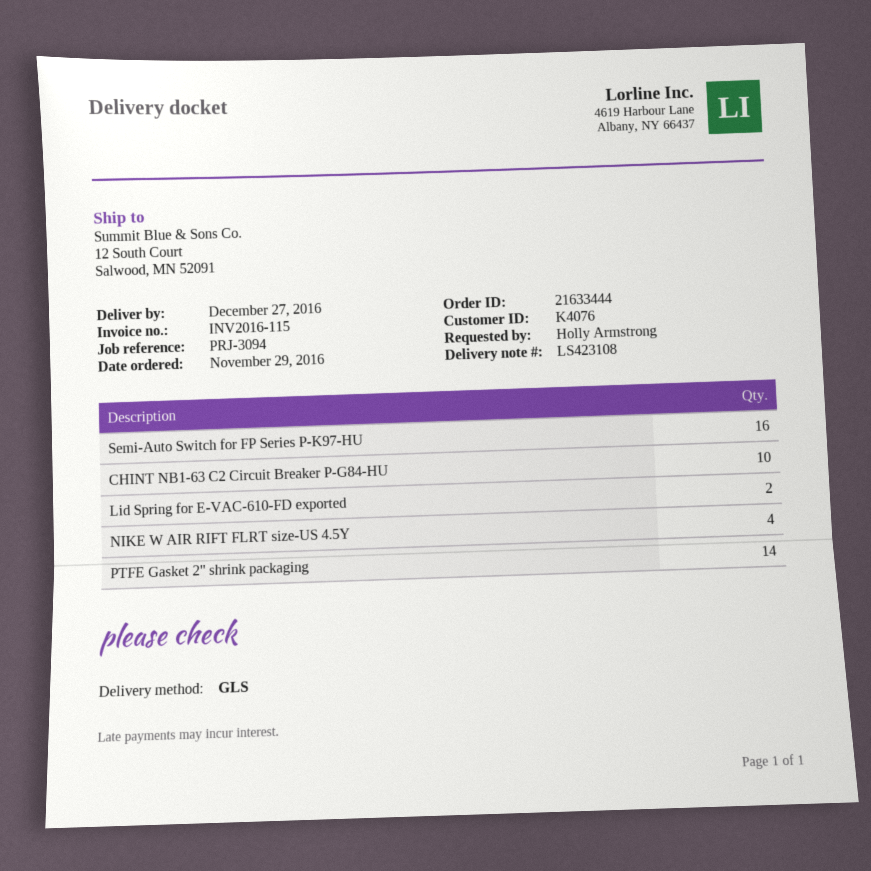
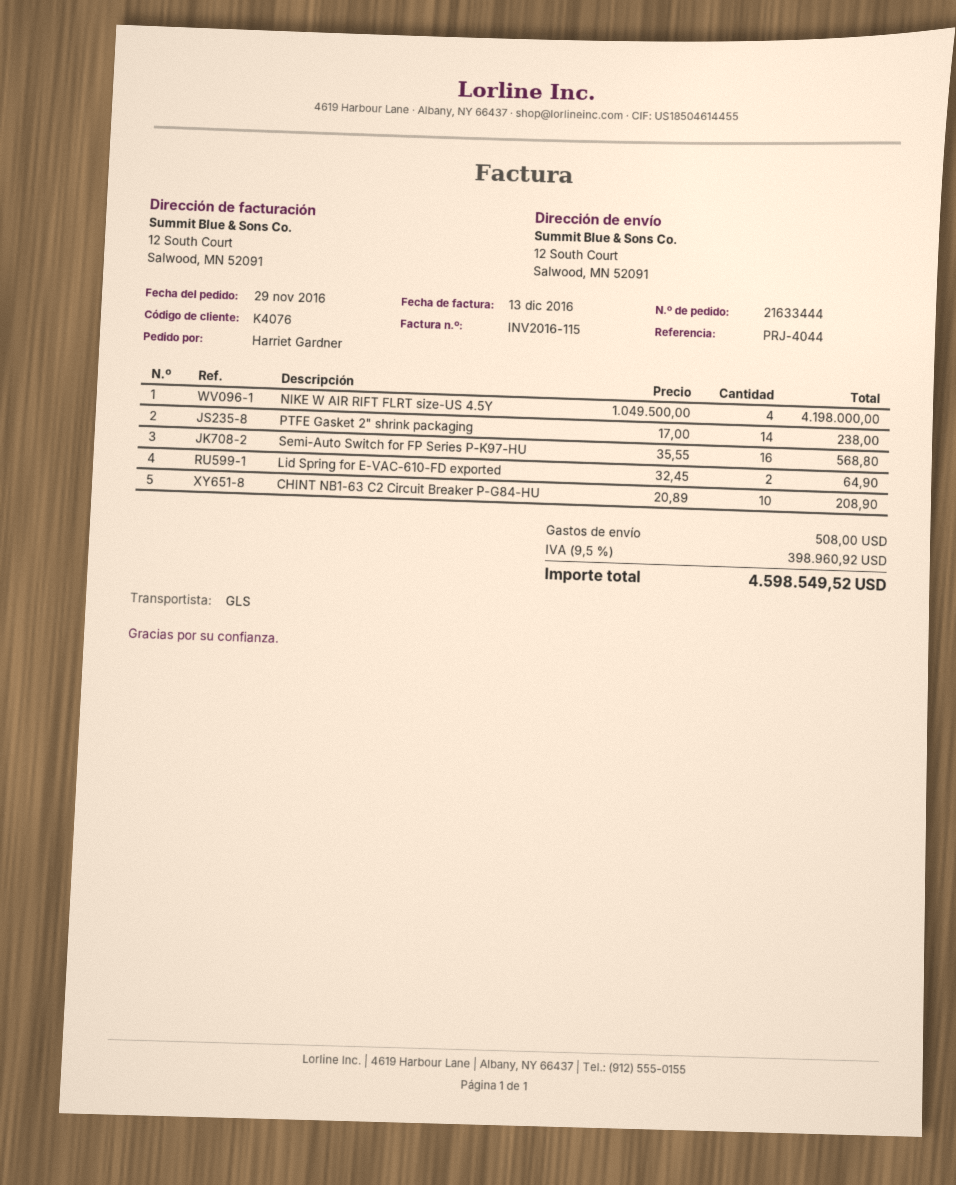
reference: PRJ-3094 -> PRJ-4044
ordered by: Holly Armstrong -> Harriet Gardner

